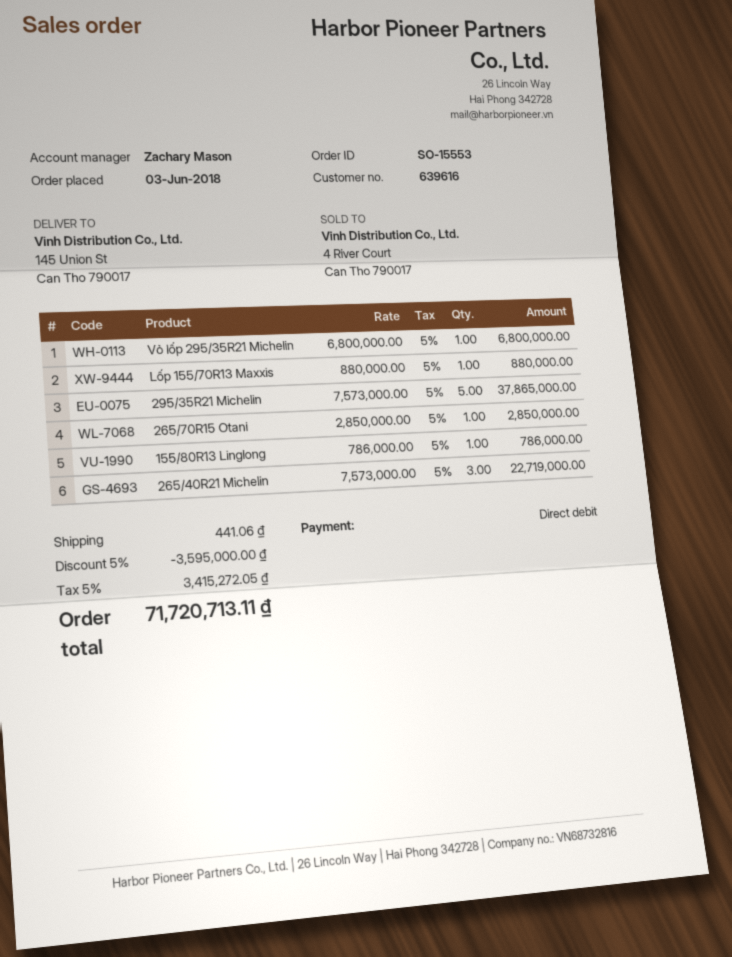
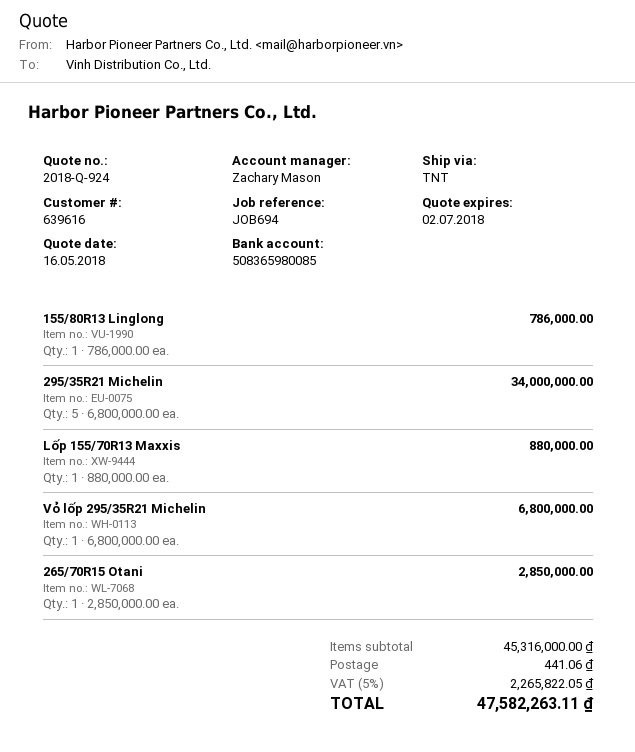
295/35R21 Michelin: 5 x 7573000.00 = 37865000.00 -> 5 x 6800000.00 = 34000000.00
265/40R21 Michelin: 3 x 7573000.00 = 22719000.00 -> none
discount: 5% = 3595000.00 -> none
tax: 5% = 3415272.05 -> 5% = 2265822.05
total: 71720713.11 -> 47582263.11

